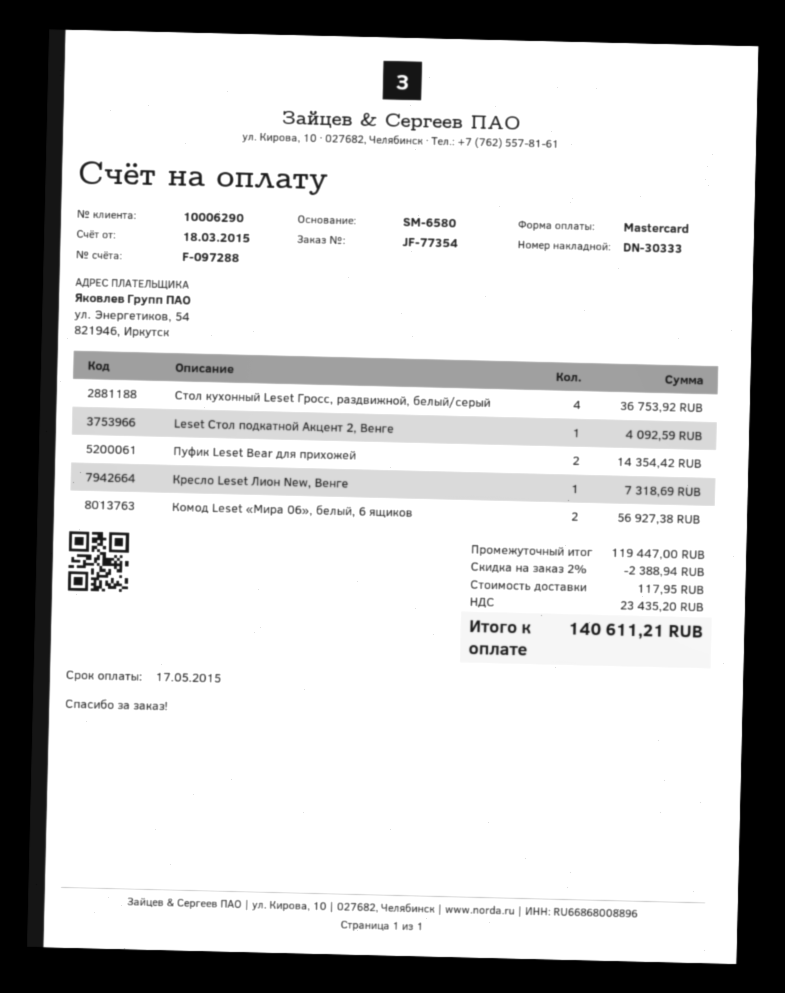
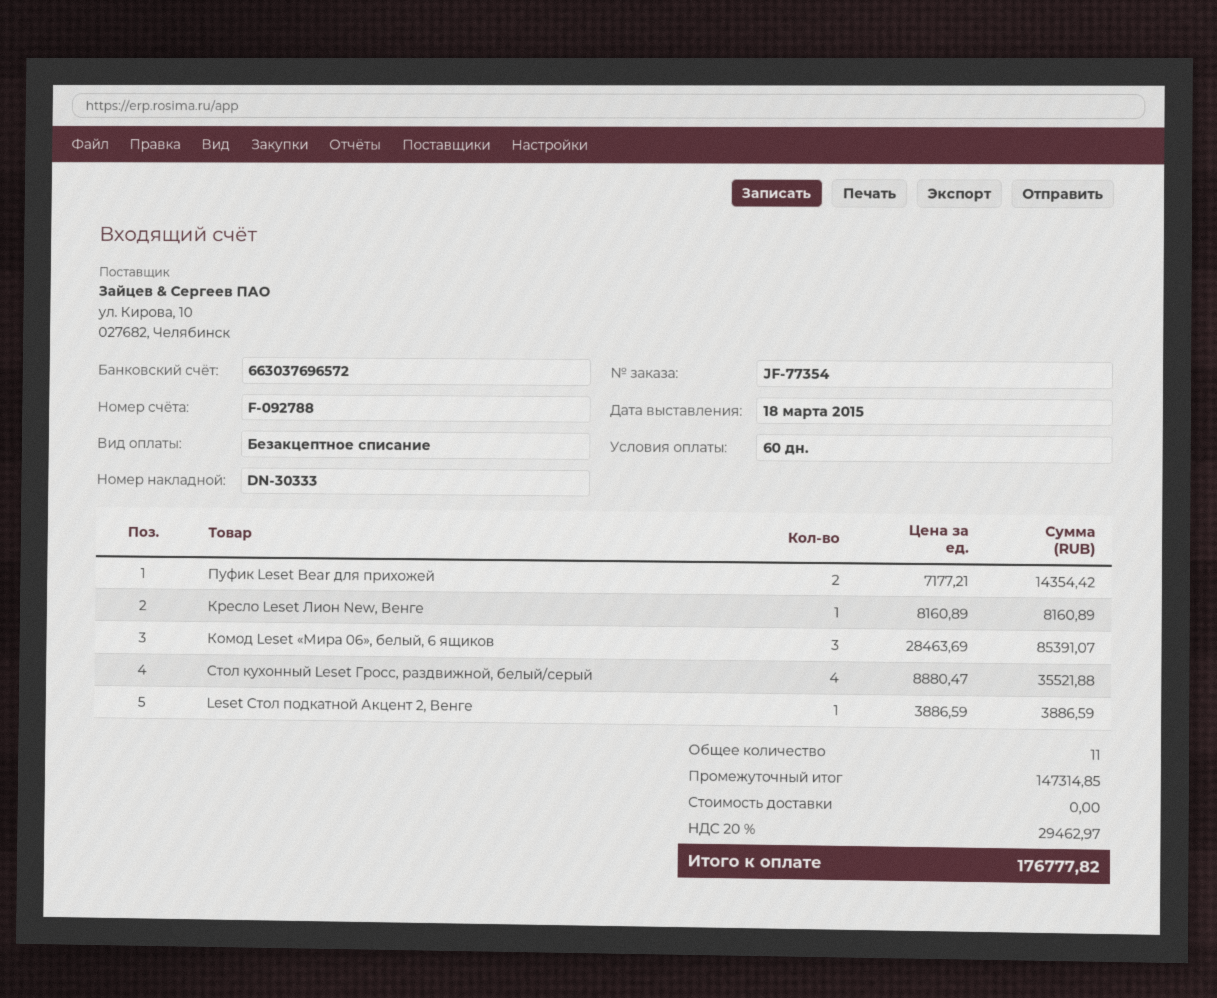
invoice number: F-097288 -> F-092788
payment method: Mastercard -> direct debit
Стол кухонный Leset Гросс, раздвижной, белый/серый: 4 for 36753.92 -> 4 for 35521.88
Leset Стол подкатной Акцент 2, Венге: 1 for 4092.59 -> 1 for 3886.59
Кресло Leset Лион New, Венге: 1 for 7318.69 -> 1 for 8160.89
Комод Leset «Мира 06», белый, 6 ящиков: 2 for 56927.38 -> 3 for 85391.07
subtotal: 119447.00 -> 147314.85
discount: 2% = 2388.94 -> none
shipping: 117.95 -> 0.00
tax: 23435.20 -> 29462.97
total: 140611.21 -> 176777.82

